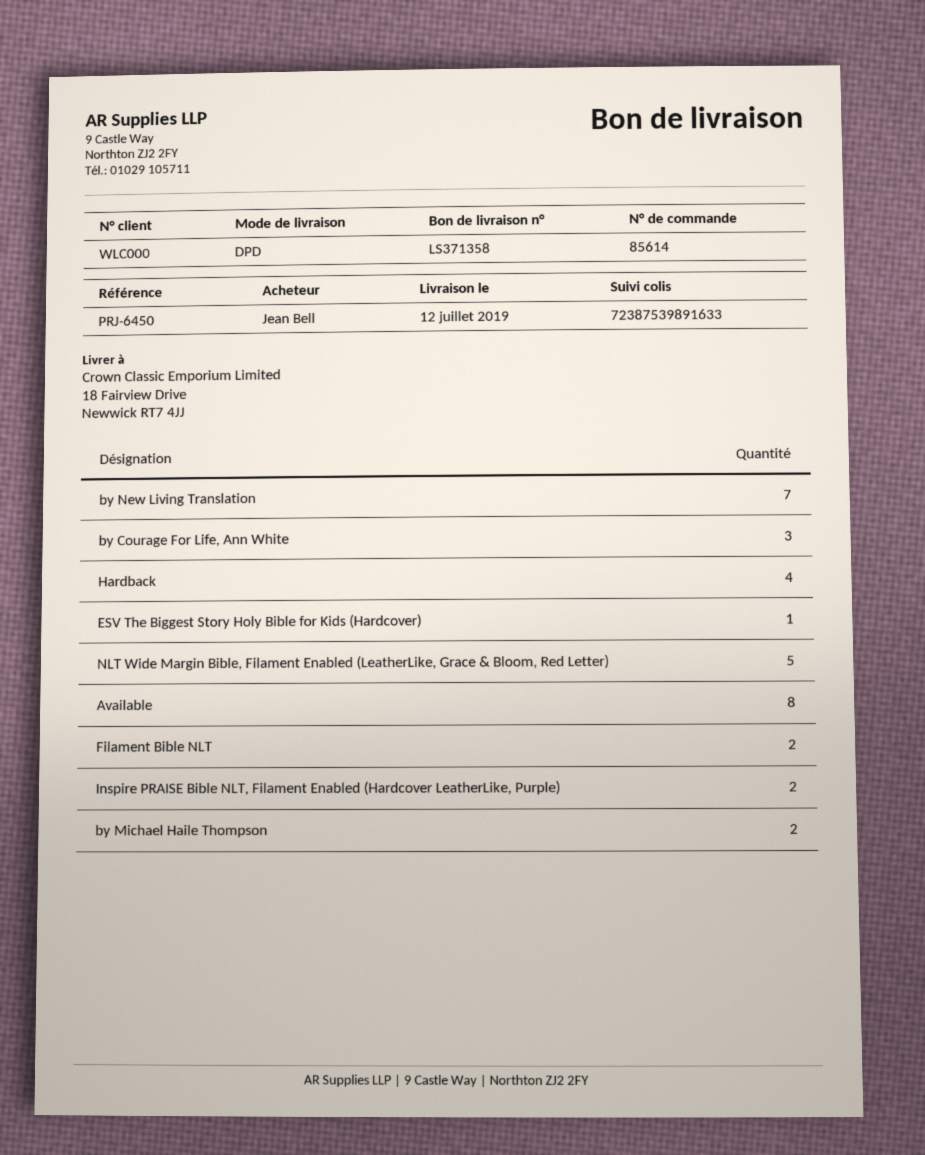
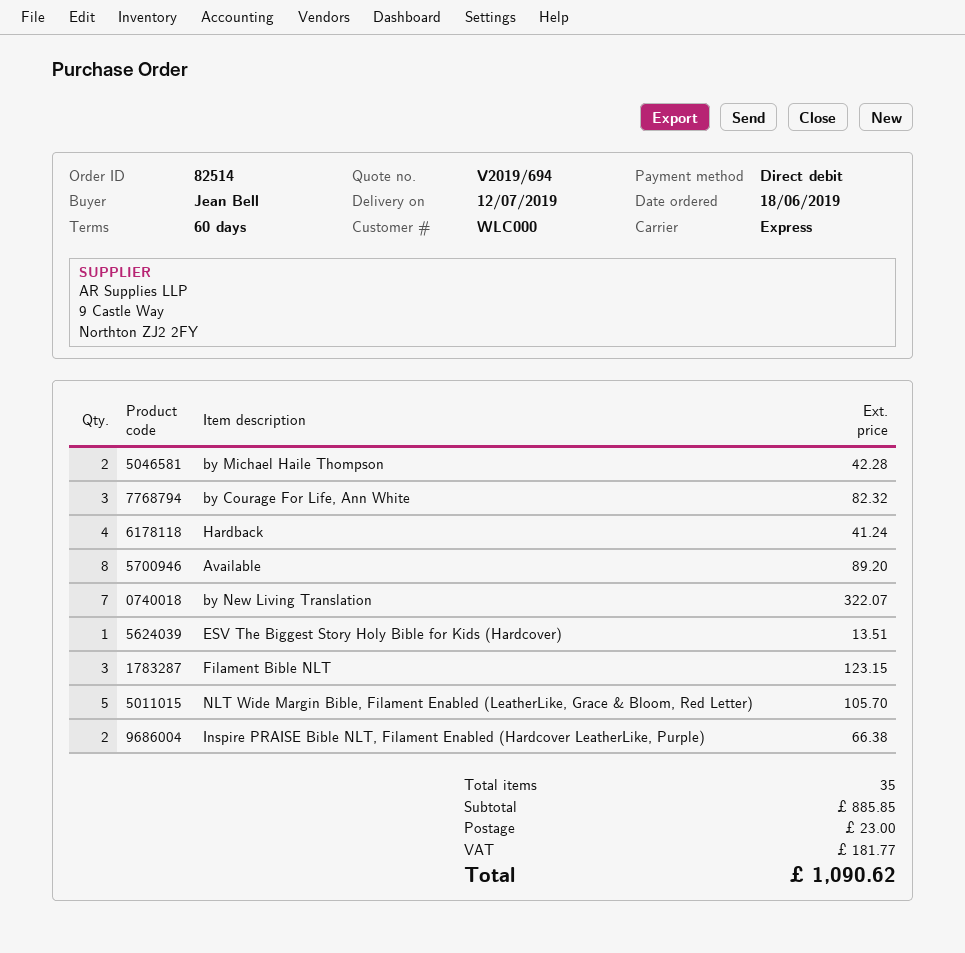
order number: 85614 -> 82514
shipping method: DPD -> express
Filament Bible NLT: 2 -> 3

